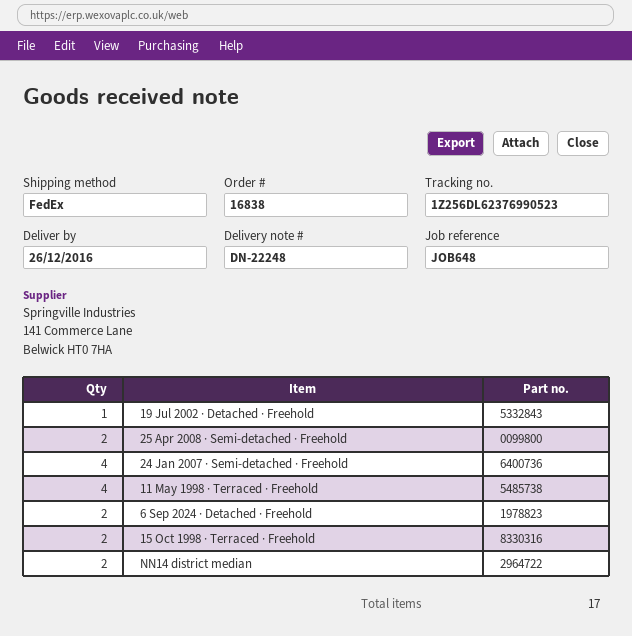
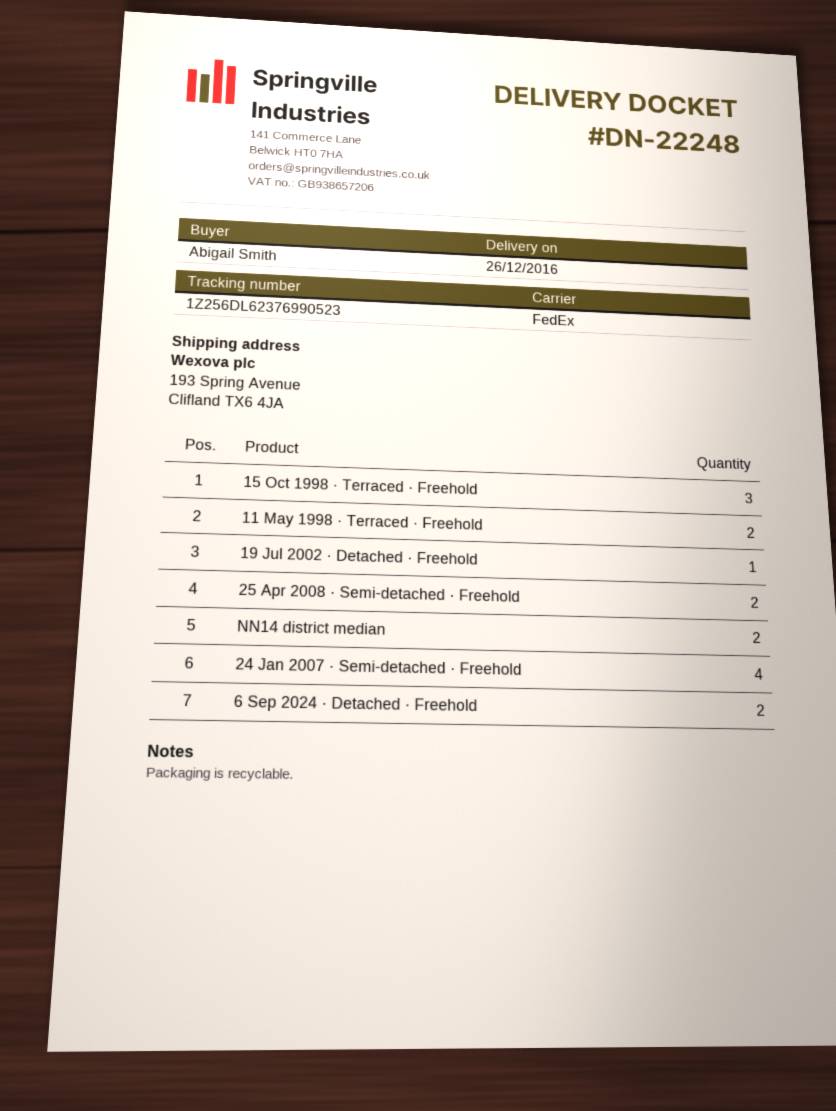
11 May 1998 · Terraced · Freehold: 4 -> 2
15 Oct 1998 · Terraced · Freehold: 2 -> 3

